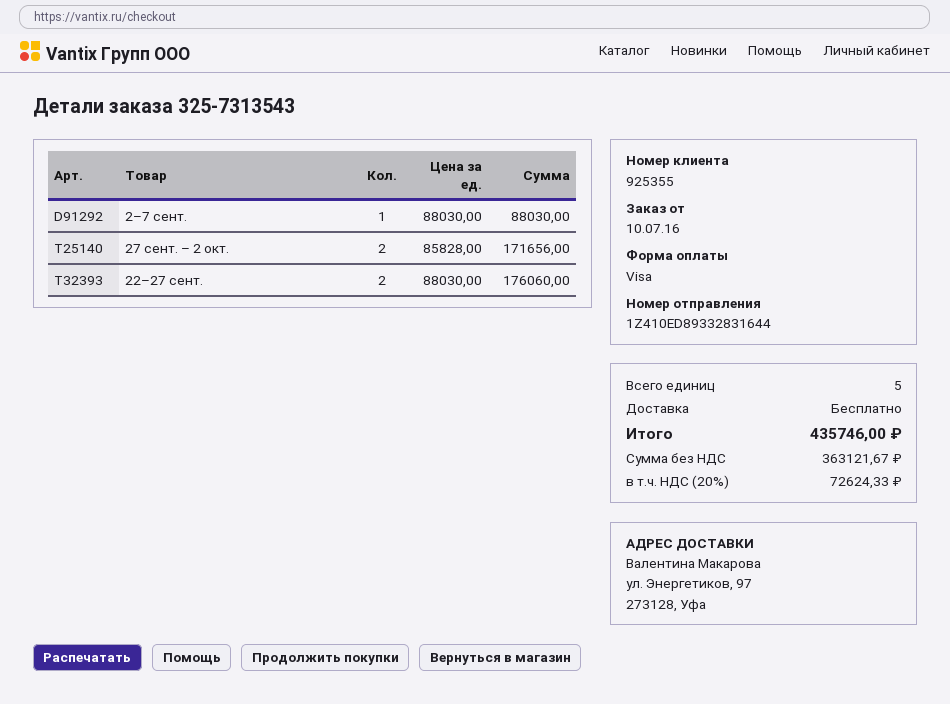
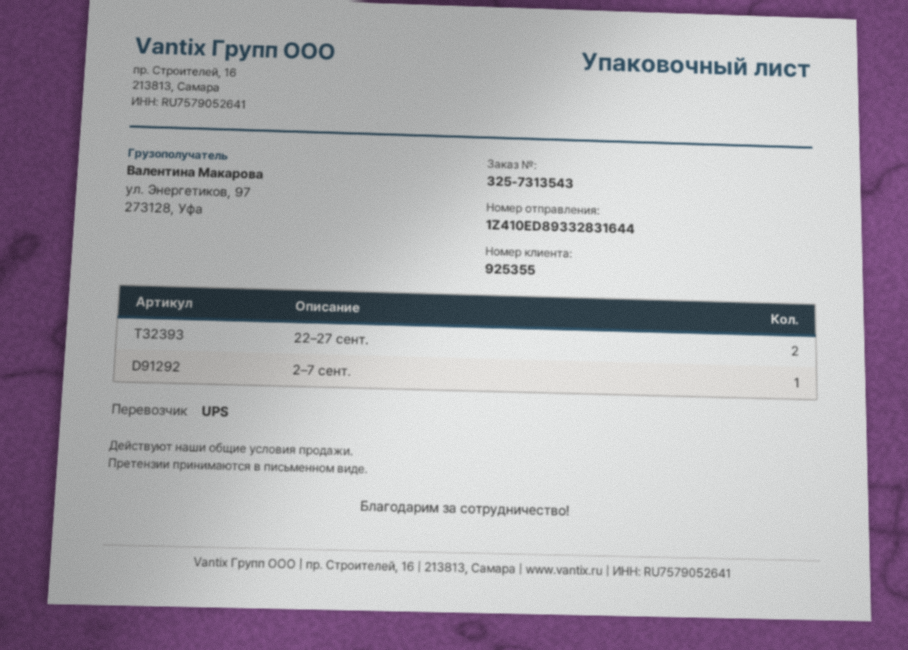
27 сент. – 2 окт.: 2 -> none

